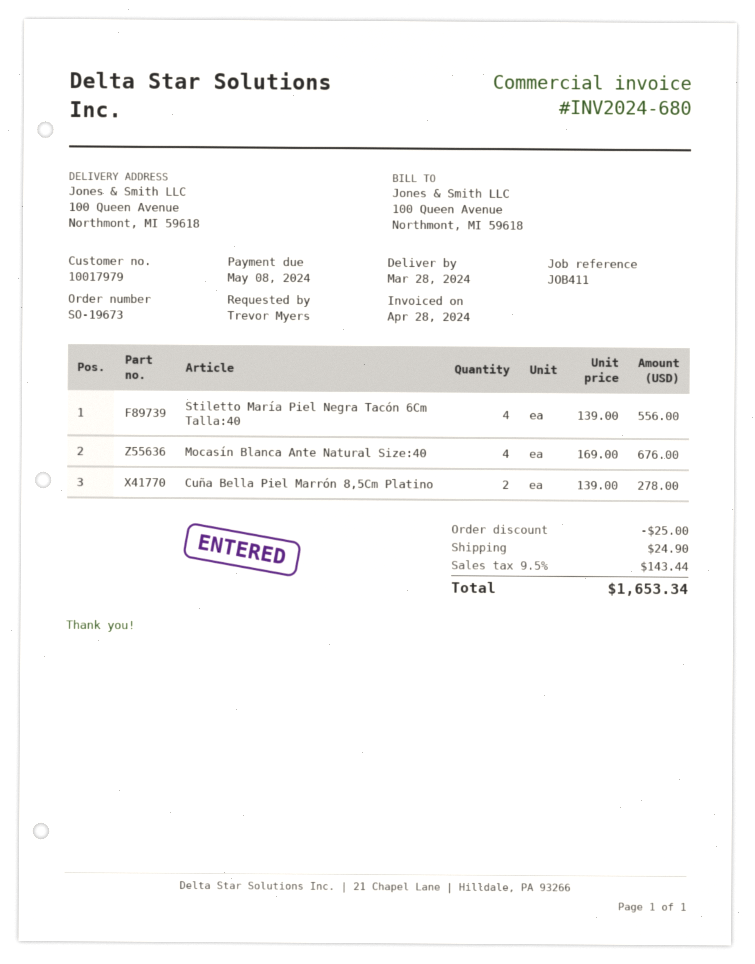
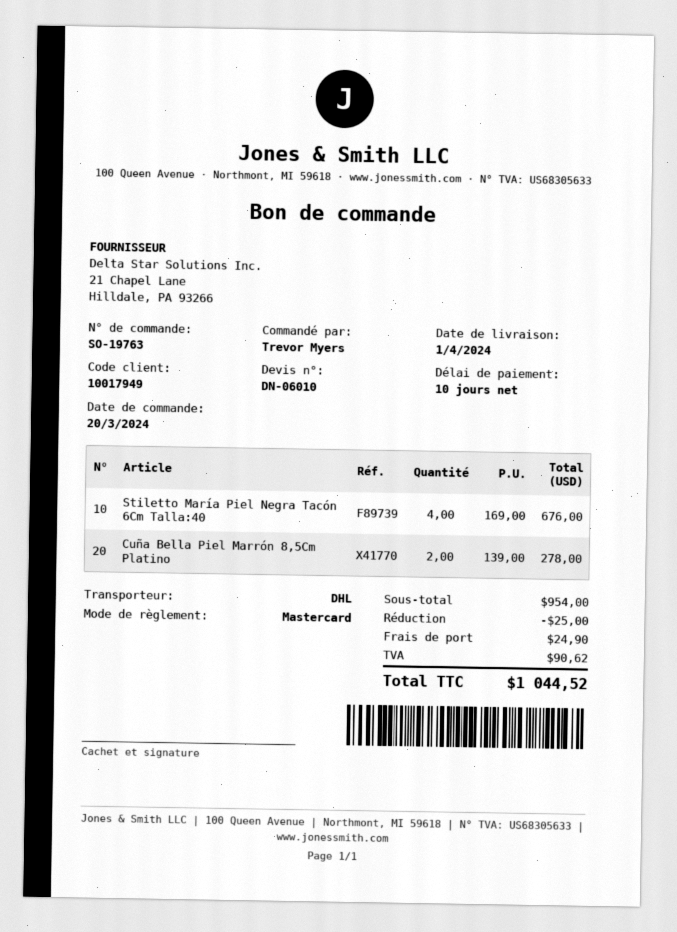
order number: SO-19673 -> SO-19763
delivery date: 2024-03-28 -> 2024-04-01
customer number: 10017979 -> 10017949
Stiletto María Piel Negra Tacón 6Cm Talla:40: 4 x 139.00 = 556.00 -> 4 x 169.00 = 676.00
Mocasín Blanca Ante Natural Size:40: 4 x 169.00 = 676.00 -> none
tax: 143.44 -> 90.62
total: 1653.34 -> 1044.52

